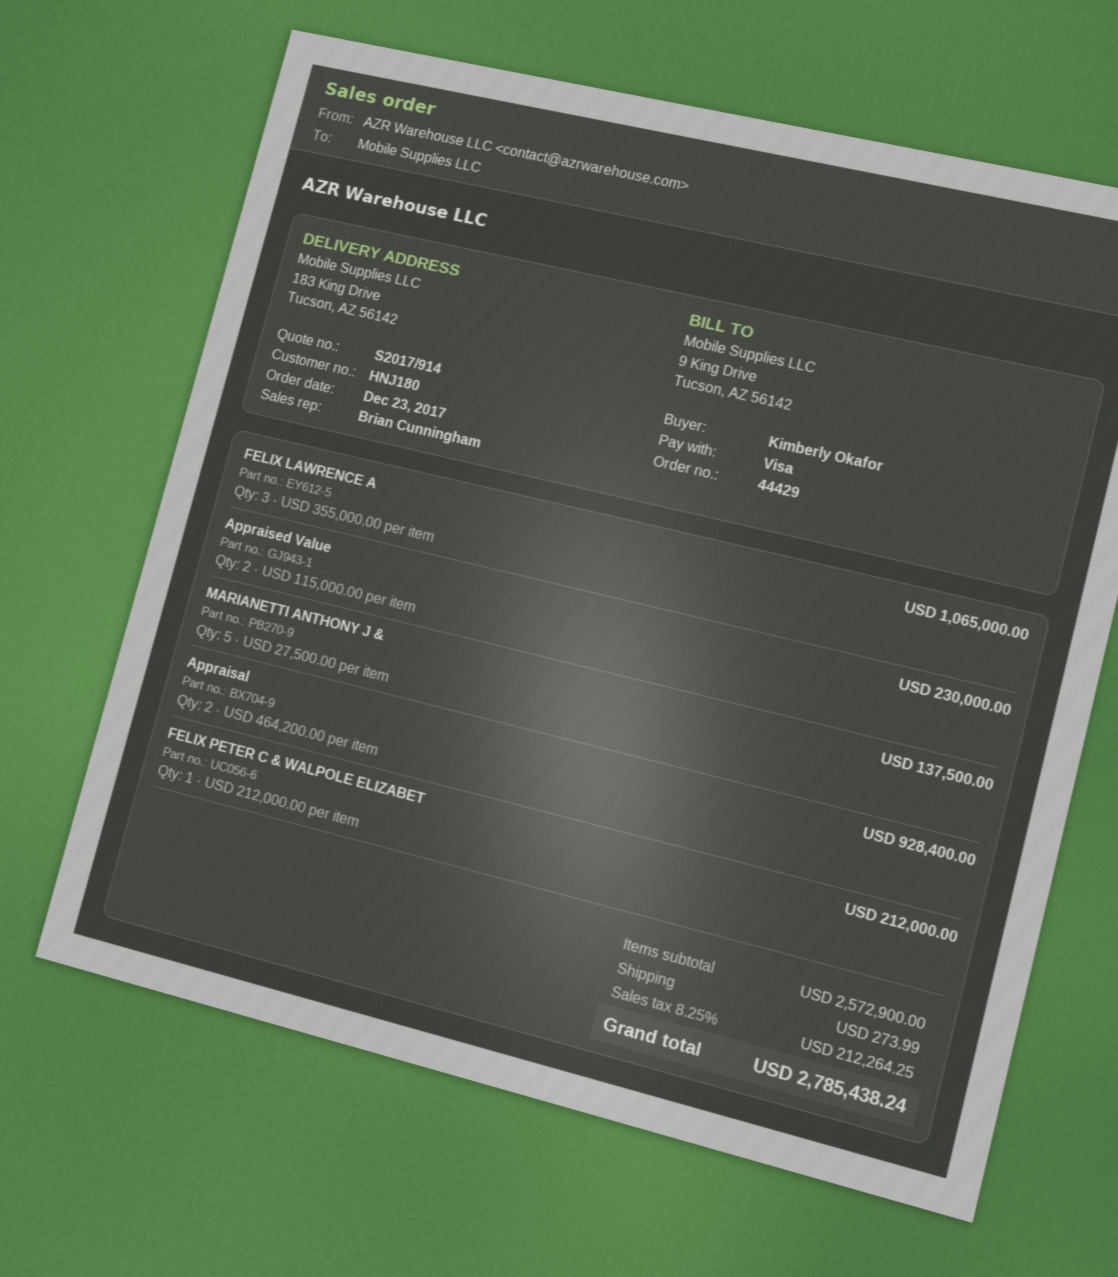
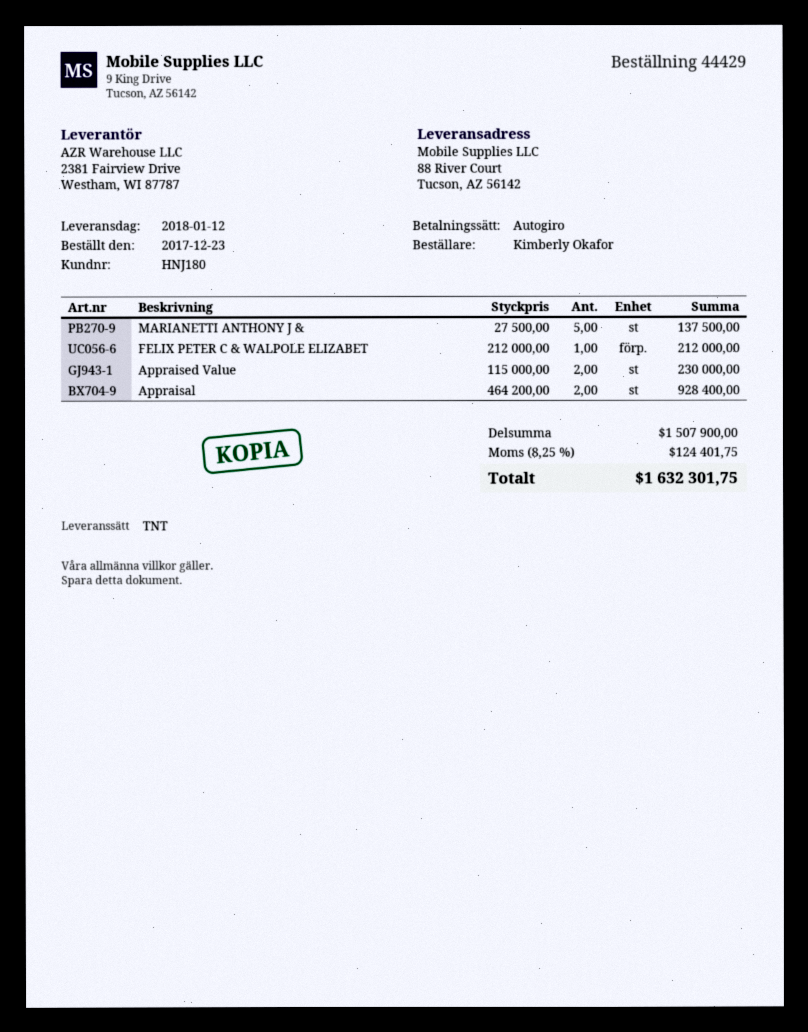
payment method: Visa -> direct debit
ship to: 183 King Drive, Tucson, AZ 56142 -> 88 River Court, Tucson, AZ 56142
FELIX LAWRENCE A: 3 x 355000.00 = 1065000.00 -> none
subtotal: 2572900.00 -> 1507900.00
shipping: 273.99 -> none
tax: 8.25% = 212264.25 -> 8.25% = 124401.75
total: 2785438.24 -> 1632301.75

